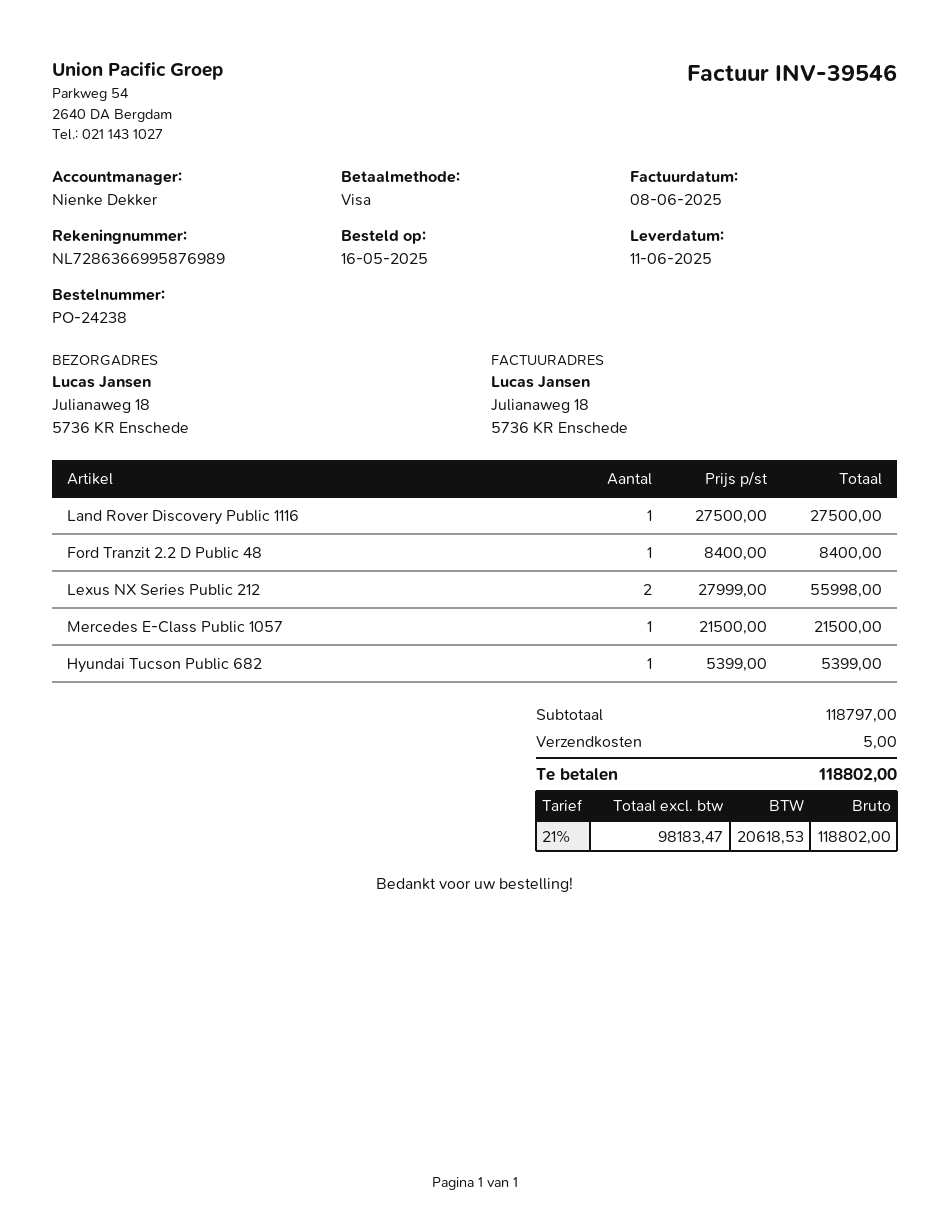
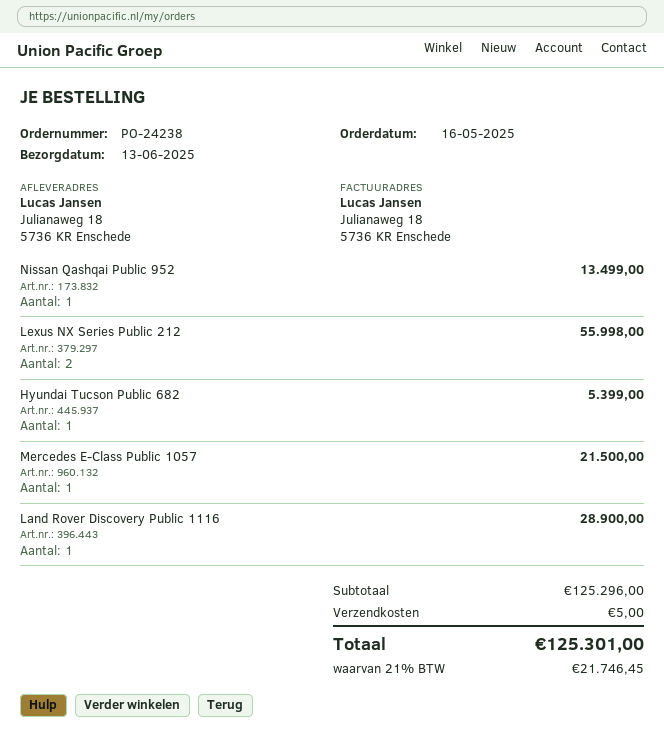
delivery date: 2025-06-11 -> 2025-06-13
Land Rover Discovery Public 1116: 1 for 27500.00 -> 1 for 28900.00
Ford Tranzit 2.2 D Public 48: 1 for 8400.00 -> none
Nissan Qashqai Public 952: none -> 1 for 13499.00
subtotal: 118797.00 -> 125296.00
tax: 21% = 20618.53 -> 21% = 21746.45
total: 118802.00 -> 125301.00

